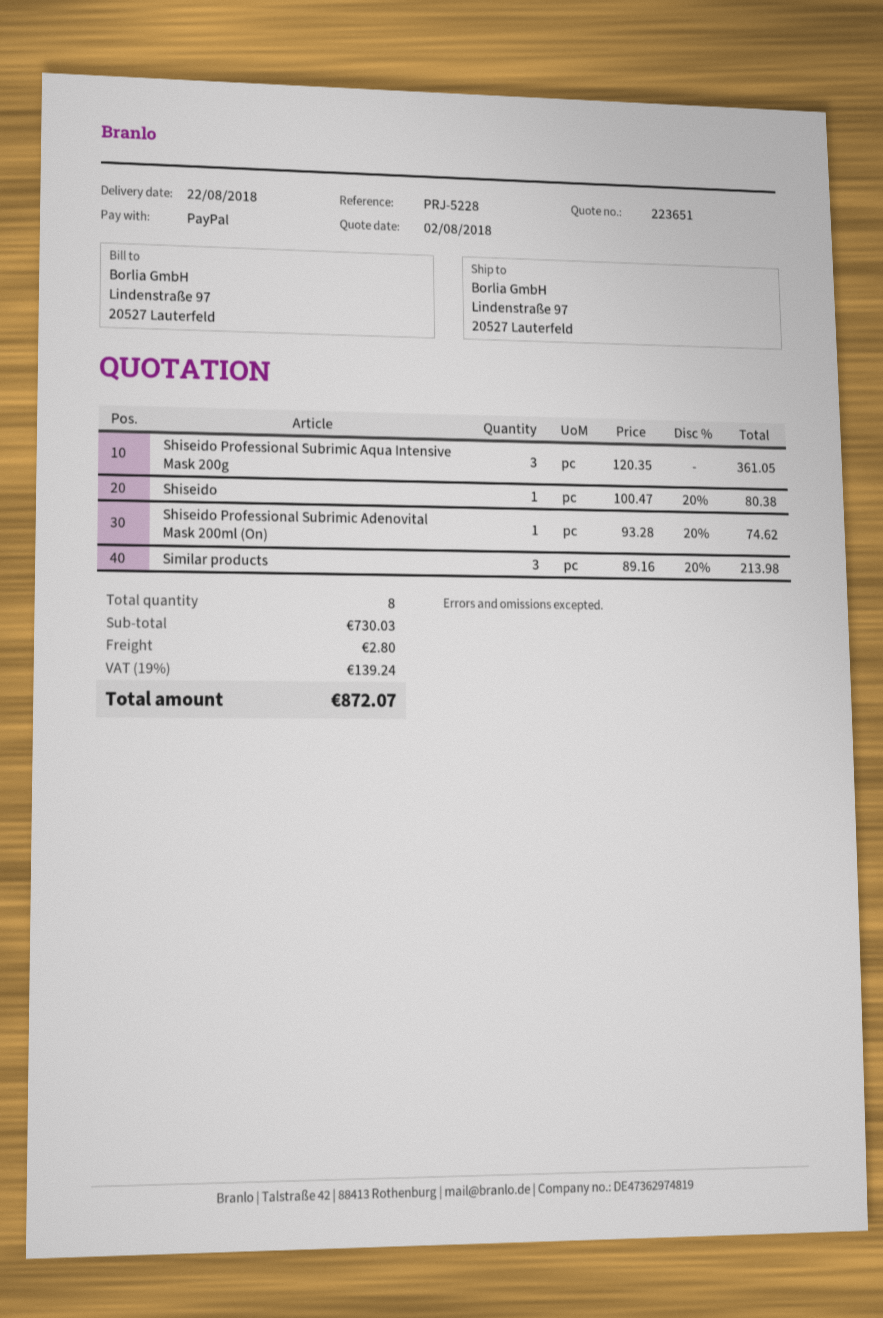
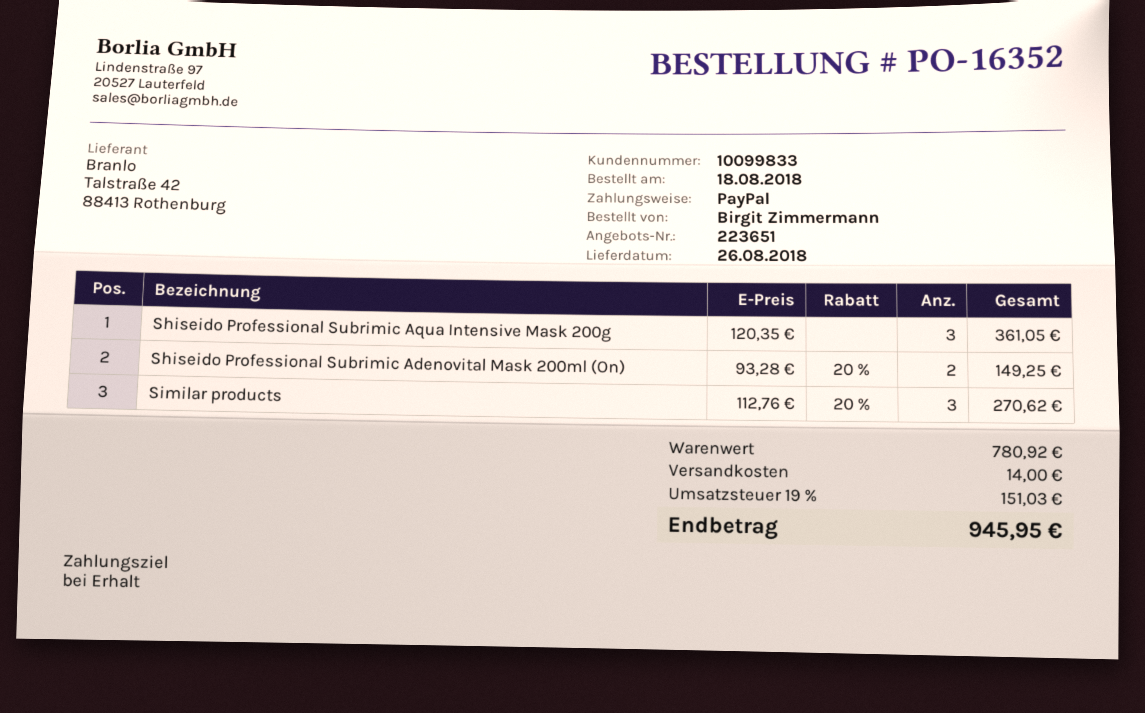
delivery date: 2018-08-22 -> 2018-08-26
Shiseido: 1 x 100.47 - 20% = 80.38 -> none
Shiseido Professional Subrimic Adenovital Mask 200ml (On): 1 x 93.28 - 20% = 74.62 -> 2 x 93.28 - 20% = 149.25
Similar products: 3 x 89.16 - 20% = 213.98 -> 3 x 112.76 - 20% = 270.62
subtotal: 730.03 -> 780.92
shipping: 2.80 -> 14.00
tax: 19% = 139.24 -> 19% = 151.03
total: 872.07 -> 945.95

